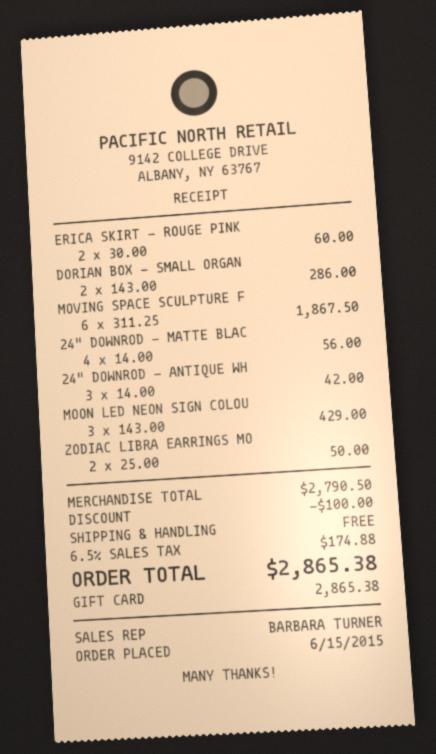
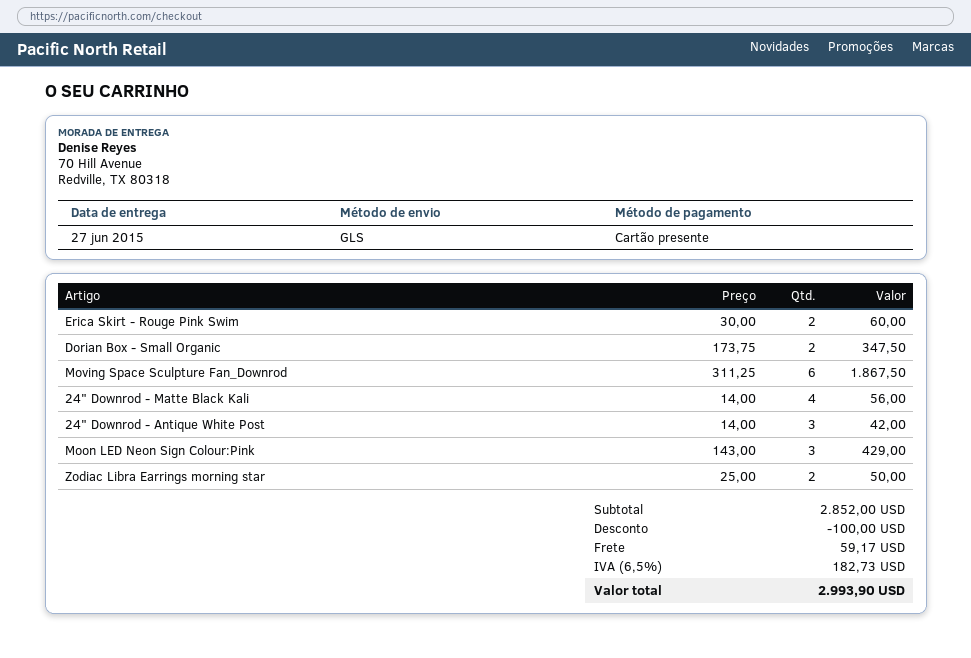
DORIAN BOX - SMALL ORGAN: 2 x 143.00 = 286.00 -> 2 x 173.75 = 347.50
subtotal: 2790.50 -> 2852.00
shipping: 0.00 -> 59.17
tax: 6.5% = 174.88 -> 6.5% = 182.73
total: 2865.38 -> 2993.90

